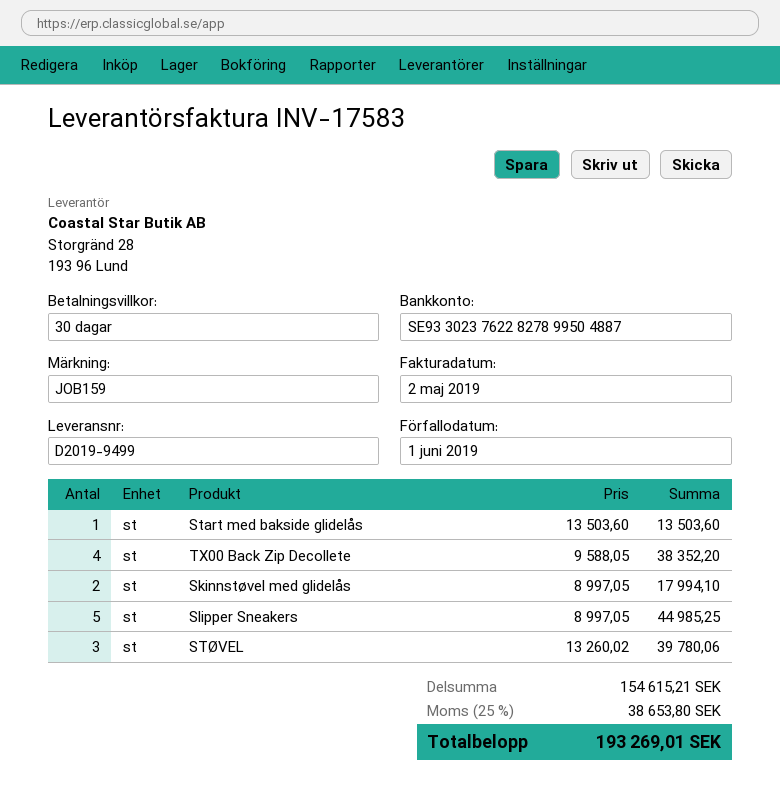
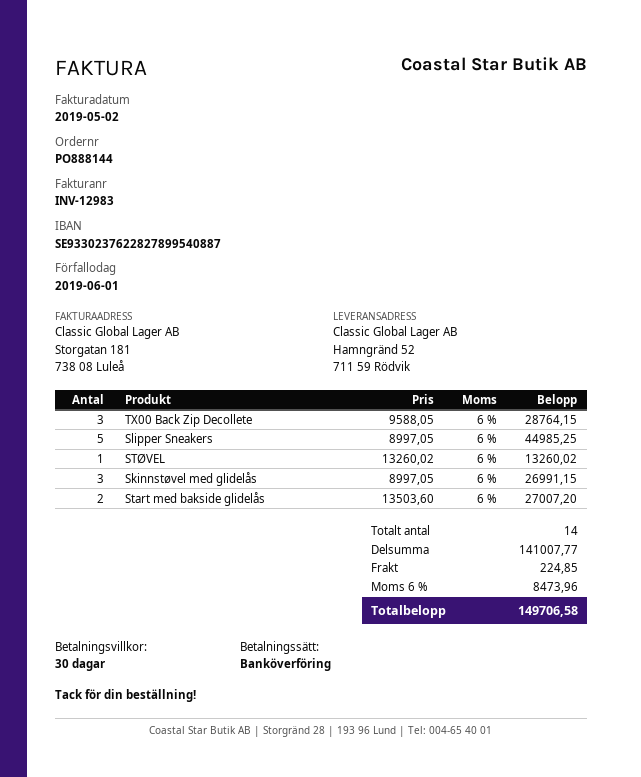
invoice number: INV-17583 -> INV-12983
bank account: SE9330237622827899504887 -> SE9330237622827899540887
Start med bakside glidelås: 1 x 13503.60 = 13503.60 -> 2 x 13503.60 = 27007.20
TX00 Back Zip Decollete: 4 x 9588.05 = 38352.20 -> 3 x 9588.05 = 28764.15
Skinnstøvel med glidelås: 2 x 8997.05 = 17994.10 -> 3 x 8997.05 = 26991.15
STØVEL: 3 x 13260.02 = 39780.06 -> 1 x 13260.02 = 13260.02
subtotal: 154615.21 -> 141007.77
shipping: none -> 224.85
tax: 25% = 38653.80 -> 6% = 8473.96
total: 193269.01 -> 149706.58

